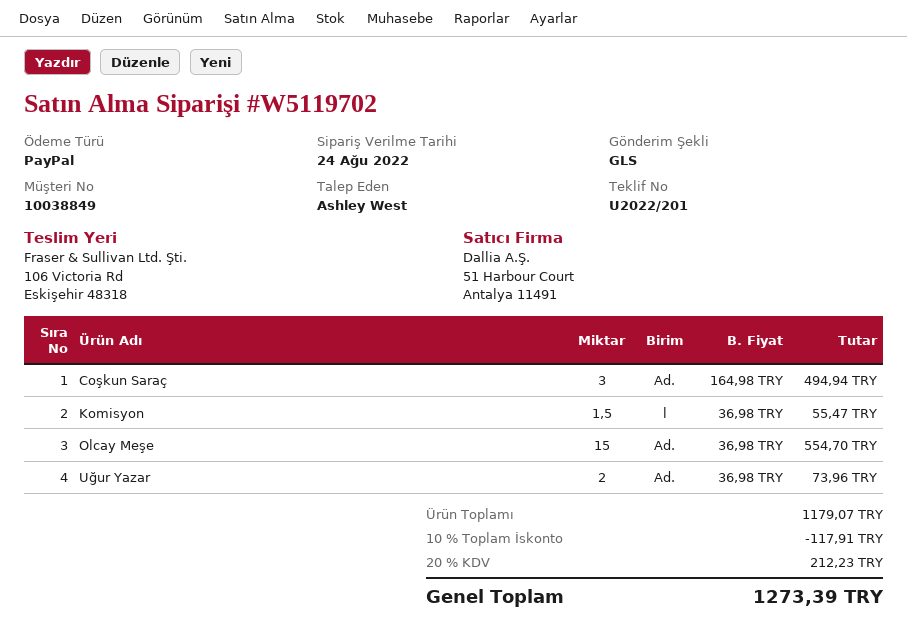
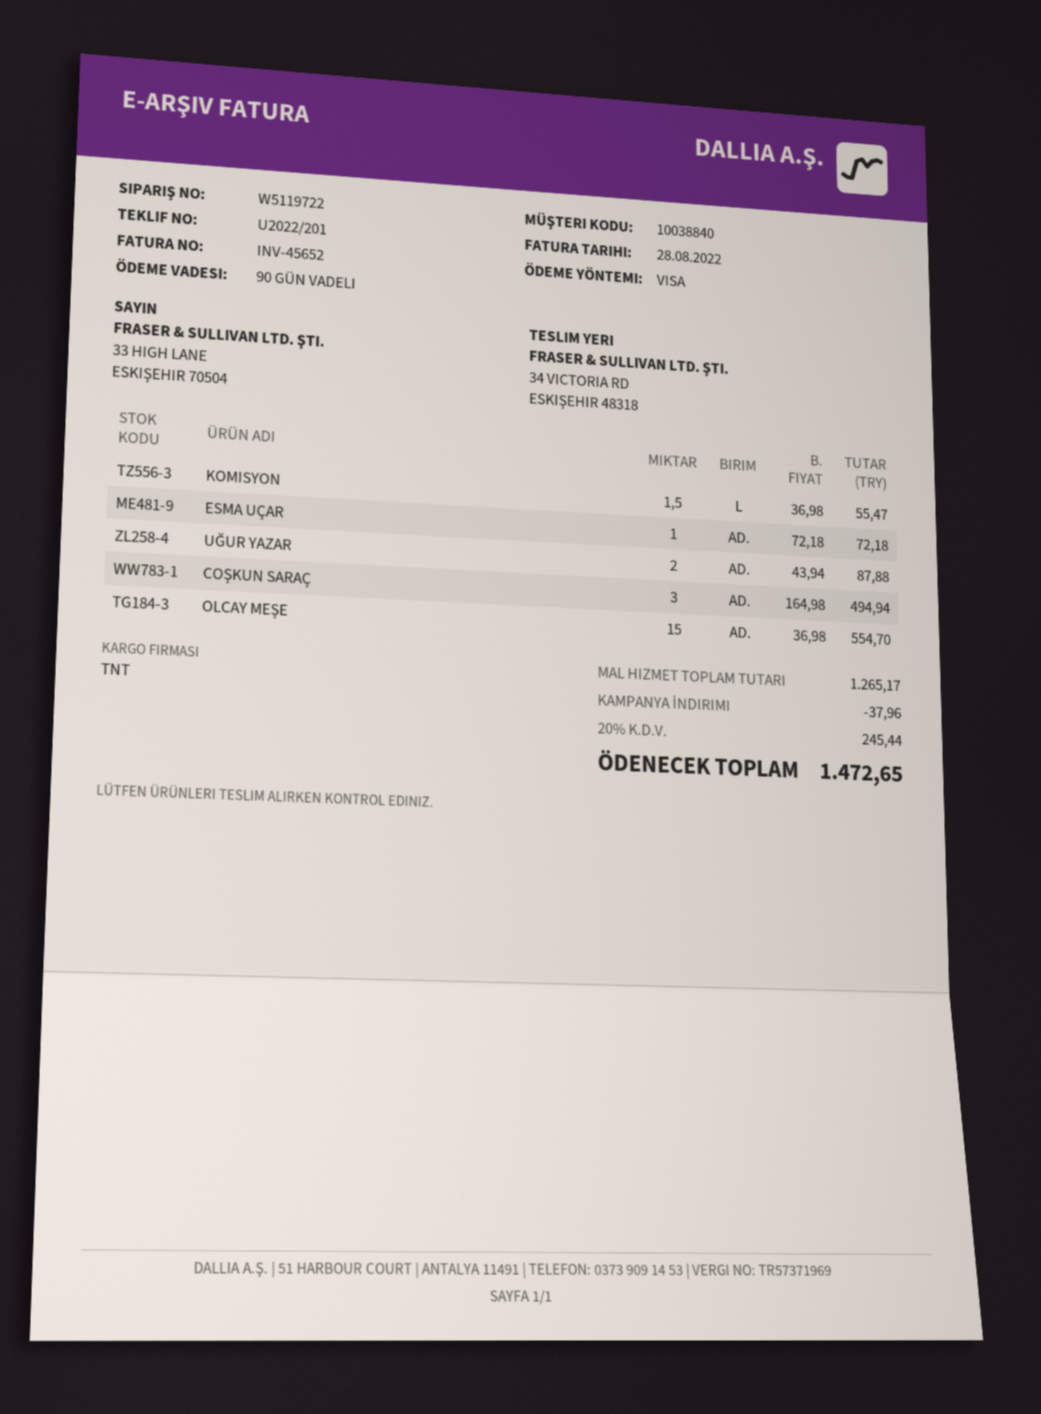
order number: W5119702 -> W5119722
customer number: 10038849 -> 10038840
payment method: PayPal -> Visa
shipping method: GLS -> TNT
ship to: 106 Victoria Rd, Eskişehir 48318 -> 34 VICTORIA RD, ESKIŞEHIR 48318
Uğur Yazar: 2 x 36.98 = 73.96 -> 2 x 43.94 = 87.88
ESMA UÇAR: none -> 1 x 72.18 = 72.18
subtotal: 1179.07 -> 1265.17
discount: 117.91 -> 37.96
tax: 20% = 212.23 -> 20% = 245.44
total: 1273.39 -> 1472.65

